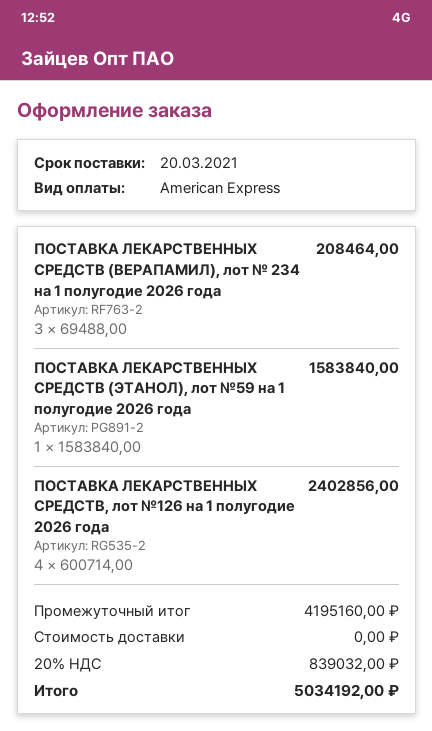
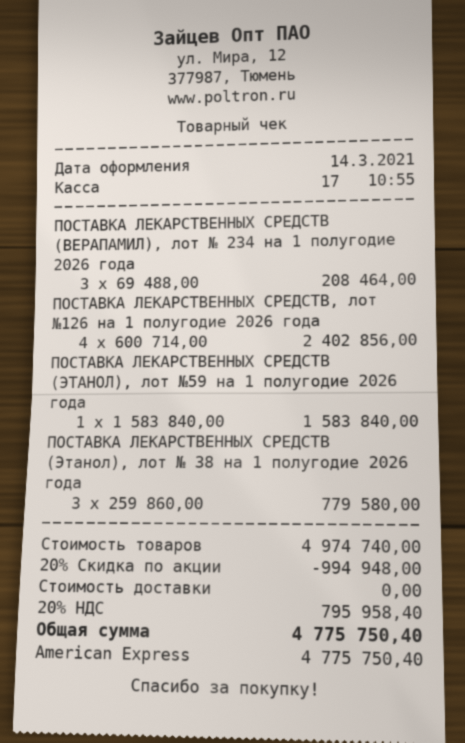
ПОСТАВКА ЛЕКАРСТВЕННЫХ СРЕДСТВ (Этанол), лот № 38 на 1 полугодие 2026 года: none -> 3 x 259860.00 = 779580.00
subtotal: 4195160.00 -> 4974740.00
discount: none -> 20% = 994948.00
tax: 20% = 839032.00 -> 20% = 795958.40
total: 5034192.00 -> 4775750.40

